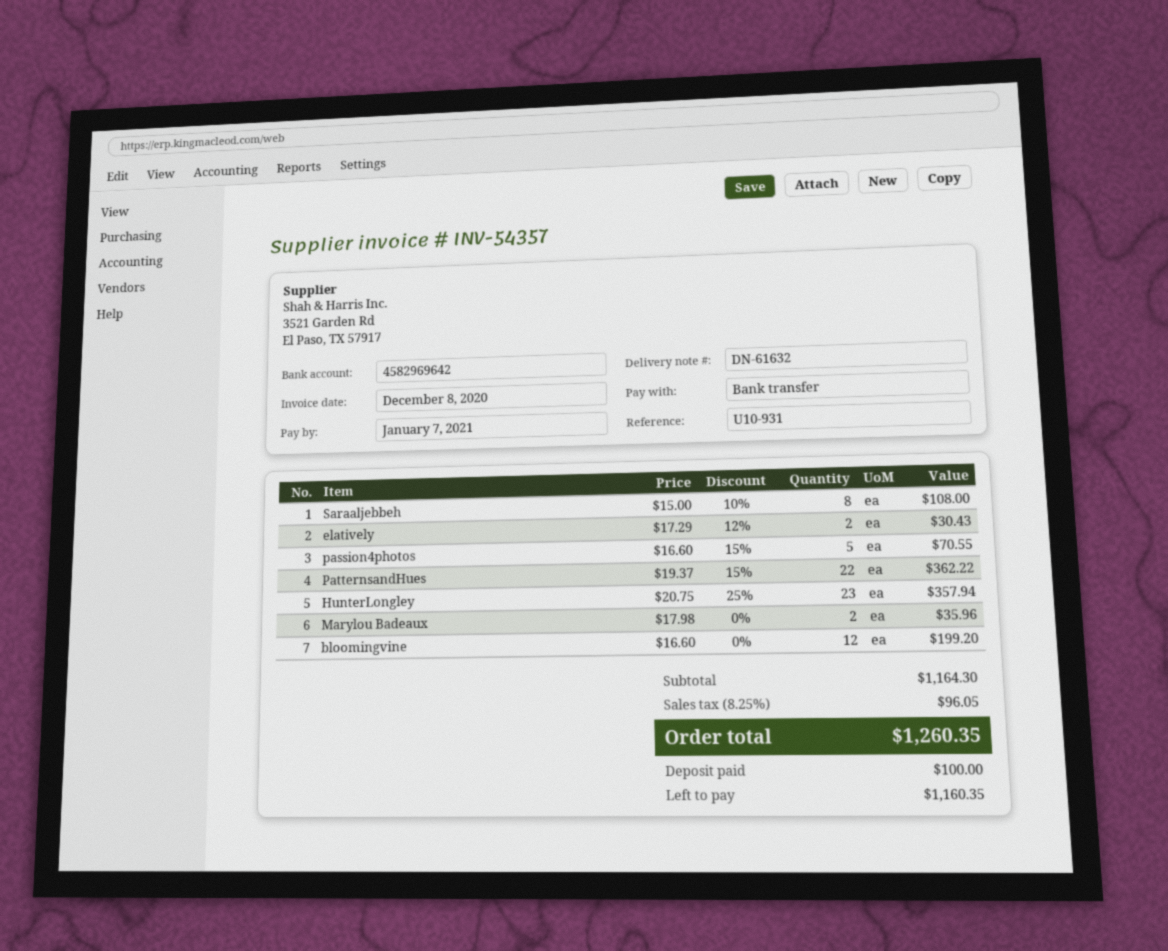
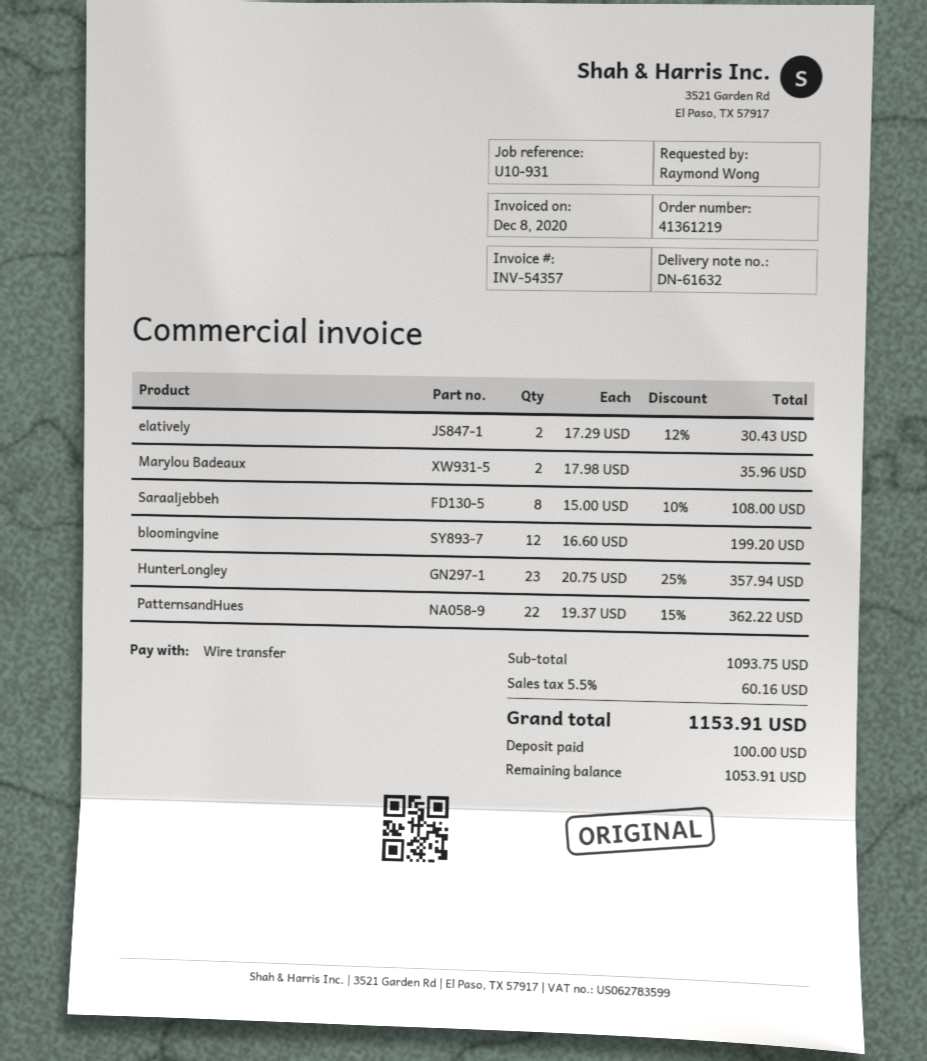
passion4photos: 5 x 16.60 - 15% = 70.55 -> none
subtotal: 1164.30 -> 1093.75
tax: 8.25% = 96.05 -> 5.5% = 60.16
total: 1260.35 -> 1153.91
balance: 1160.35 -> 1053.91

